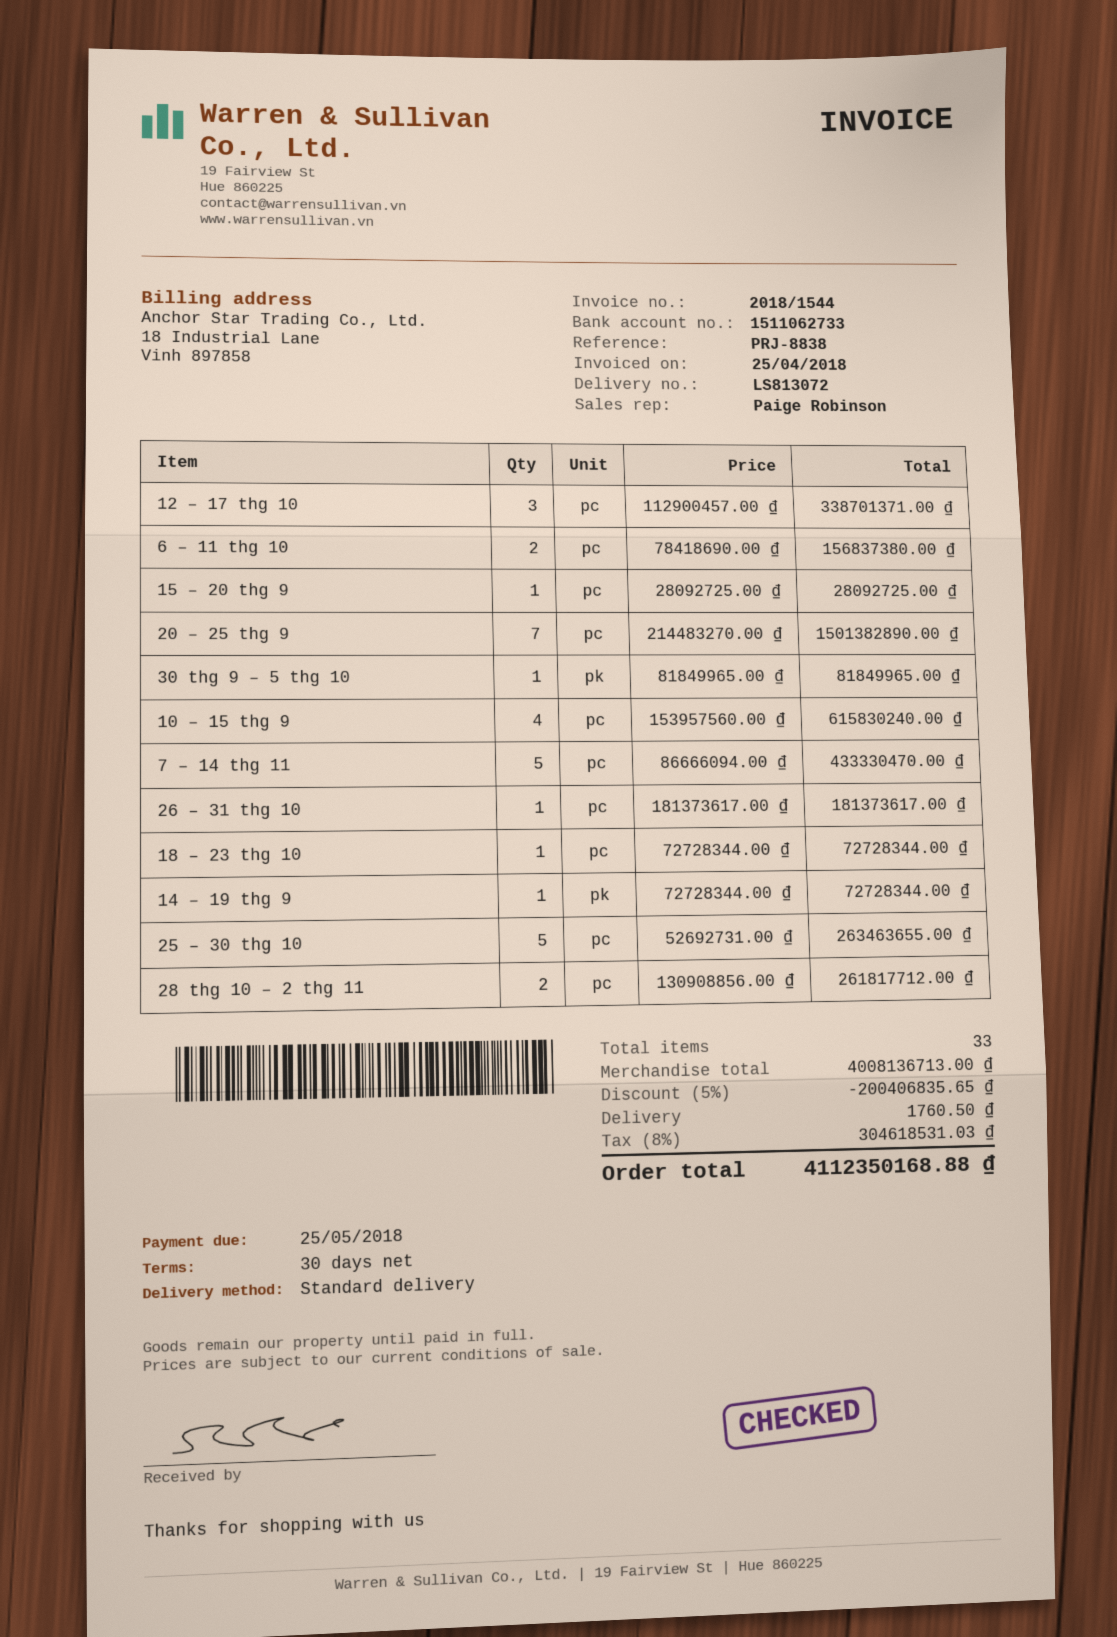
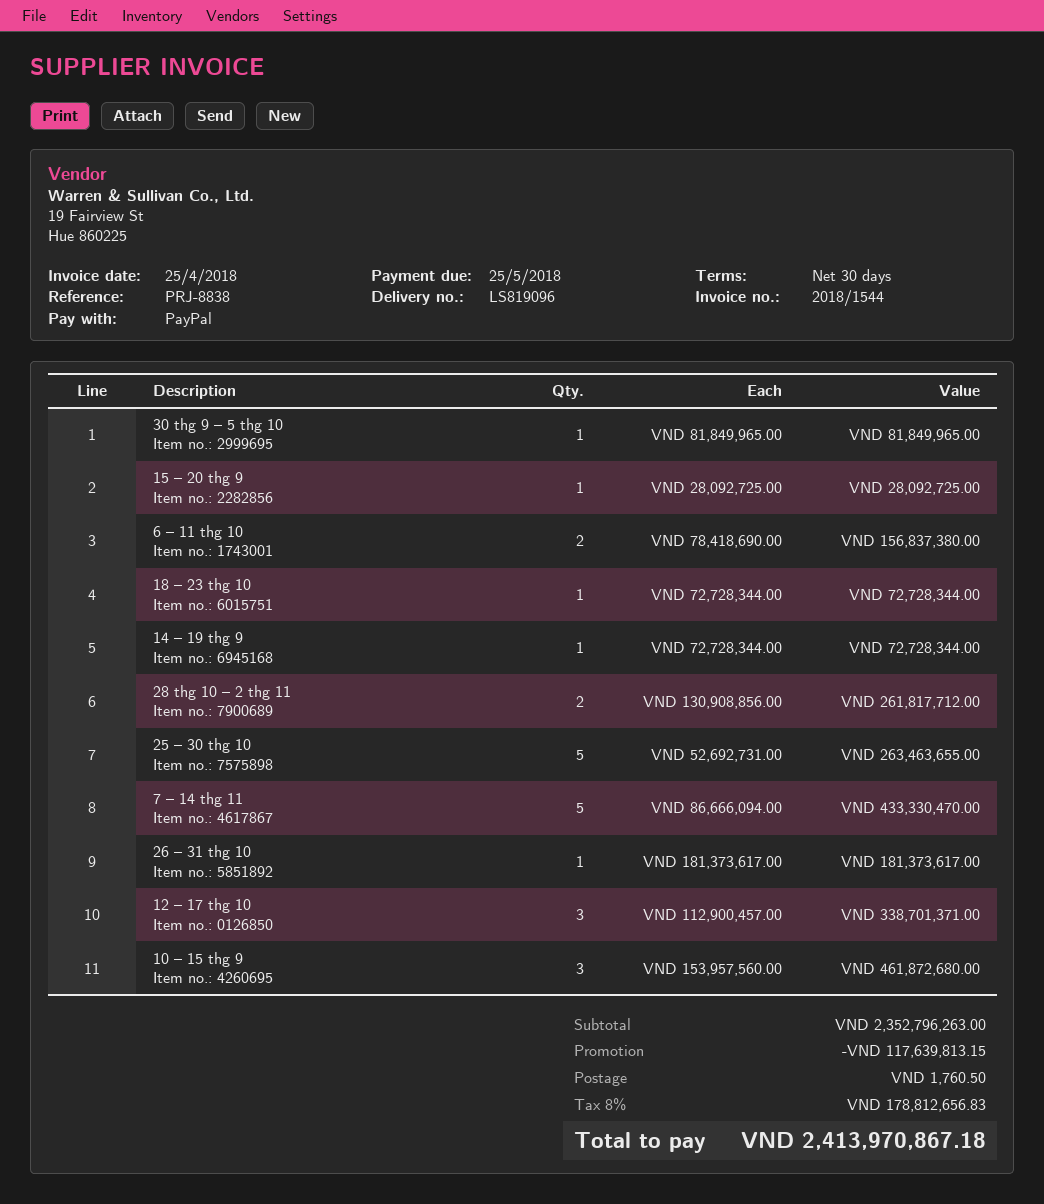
delivery note number: LS813072 -> LS819096
20 – 25 thg 9: 7 x 214483270.00 = 1501382890.00 -> none
10 – 15 thg 9: 4 x 153957560.00 = 615830240.00 -> 3 x 153957560.00 = 461872680.00
subtotal: 4008136713.00 -> 2352796263.00
discount: 200406835.65 -> 117639813.15
tax: 8% = 304618531.03 -> 8% = 178812656.83
total: 4112350168.88 -> 2413970867.18

